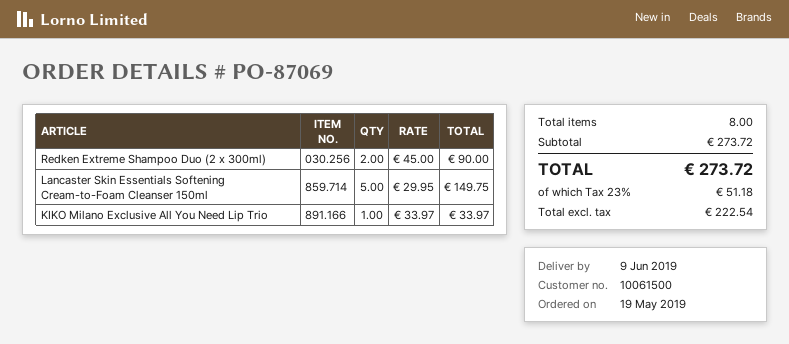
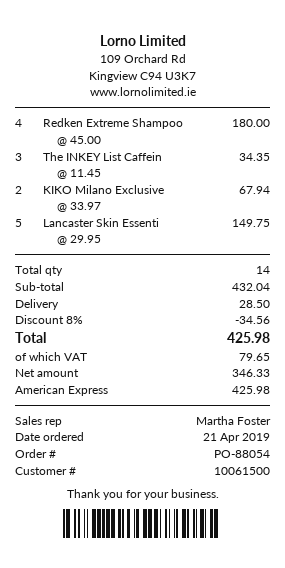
order number: PO-87069 -> PO-88054
order date: 2019-05-19 -> 2019-04-21
Redken Extreme Shampoo Duo (2 x 300ml): 2 x 45.00 = 90.00 -> 4 x 45.00 = 180.00
KIKO Milano Exclusive All You Need Lip Trio: 1 x 33.97 = 33.97 -> 2 x 33.97 = 67.94
The INKEY List Caffein: none -> 3 x 11.45 = 34.35
total quantity: 8 -> 14
subtotal: 273.72 -> 432.04
discount: none -> 8% = 34.56
shipping: none -> 28.50
net: 222.54 -> 346.33
tax: 51.18 -> 79.65
total: 273.72 -> 425.98

